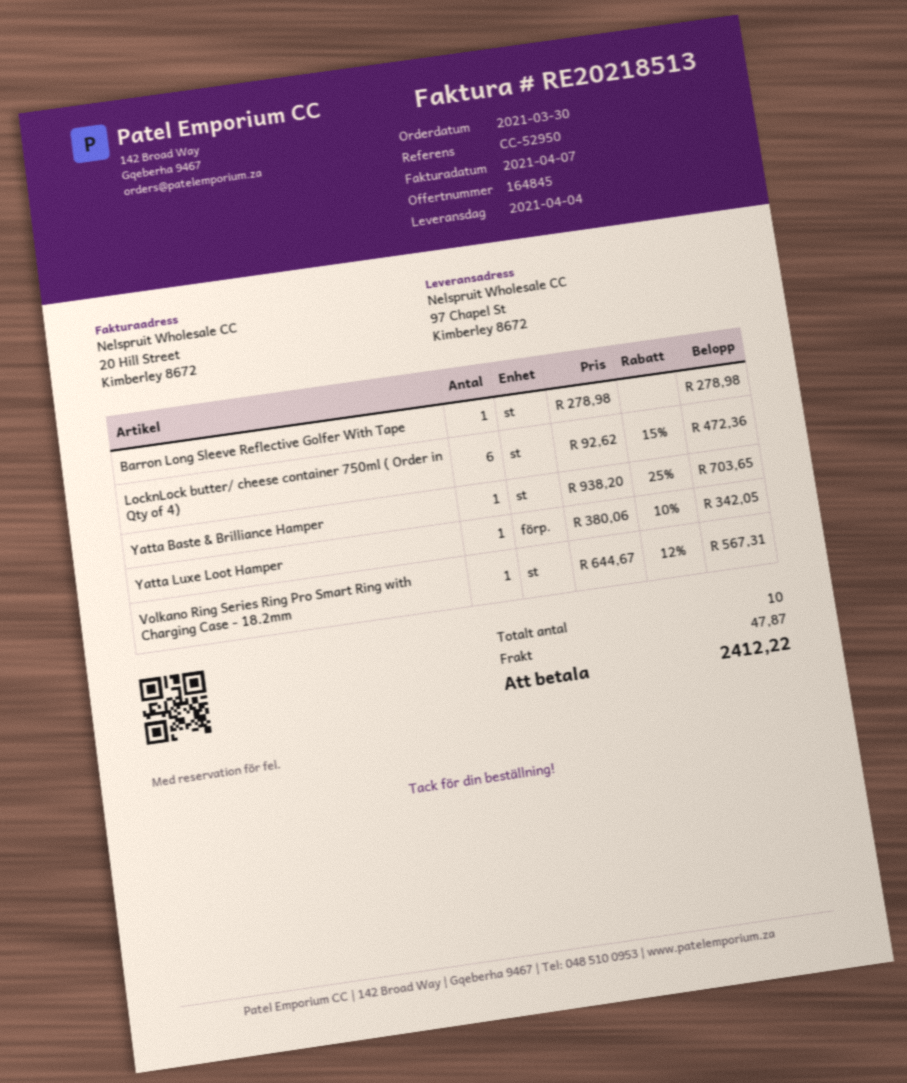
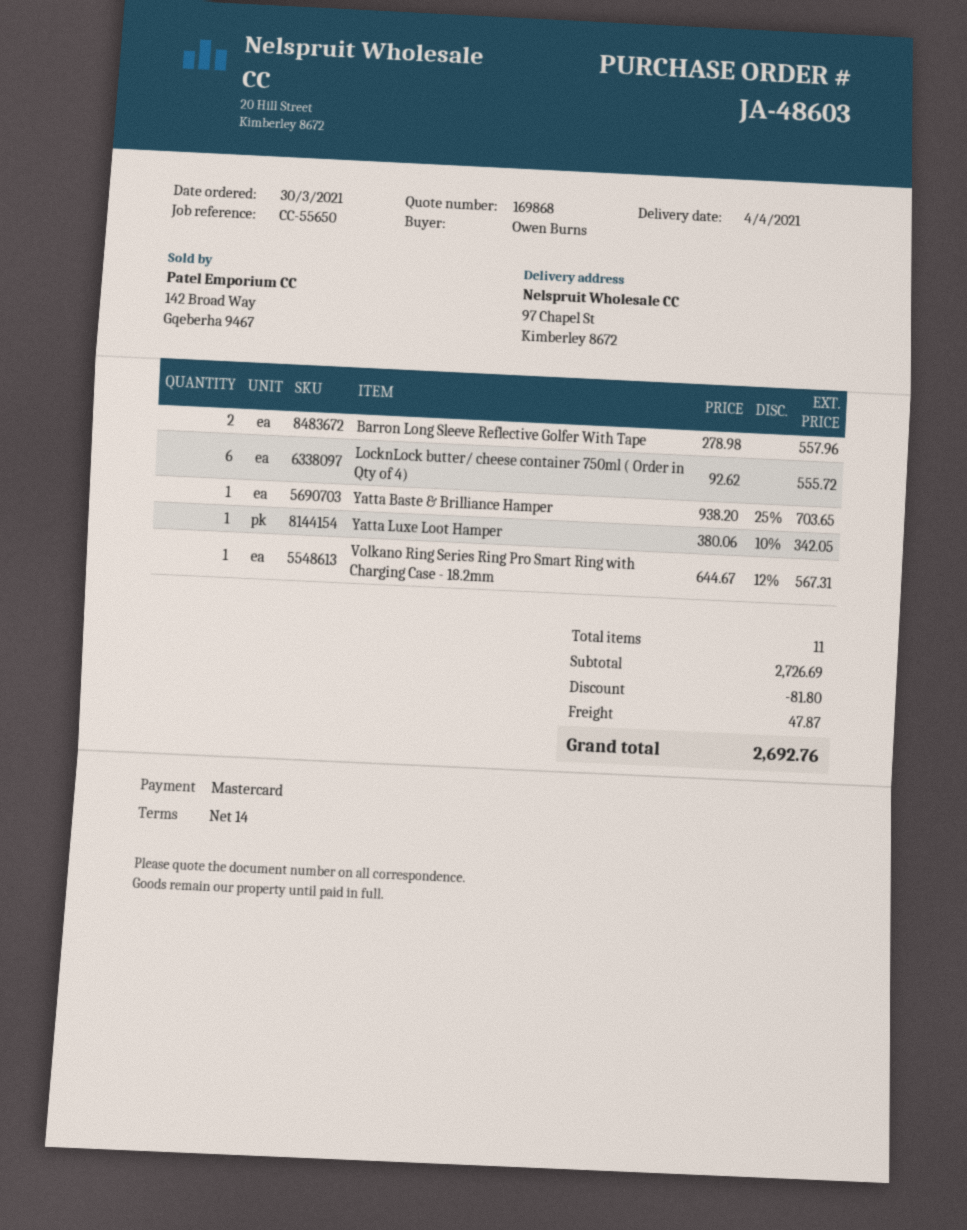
quote number: 164845 -> 169868
reference: CC-52950 -> CC-55650
Barron Long Sleeve Reflective Golfer With Tape: 1 x 278.98 = 278.98 -> 2 x 278.98 = 557.96
LocknLock butter/ cheese container 750ml ( Order in Qty of 4): 6 x 92.62 - 15% = 472.36 -> 6 x 92.62 = 555.72
total quantity: 10 -> 11
discount: none -> 81.80
total: 2412.22 -> 2692.76

